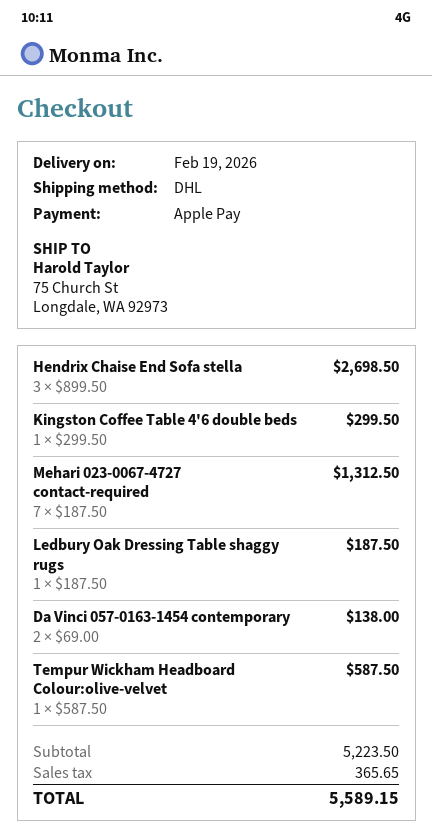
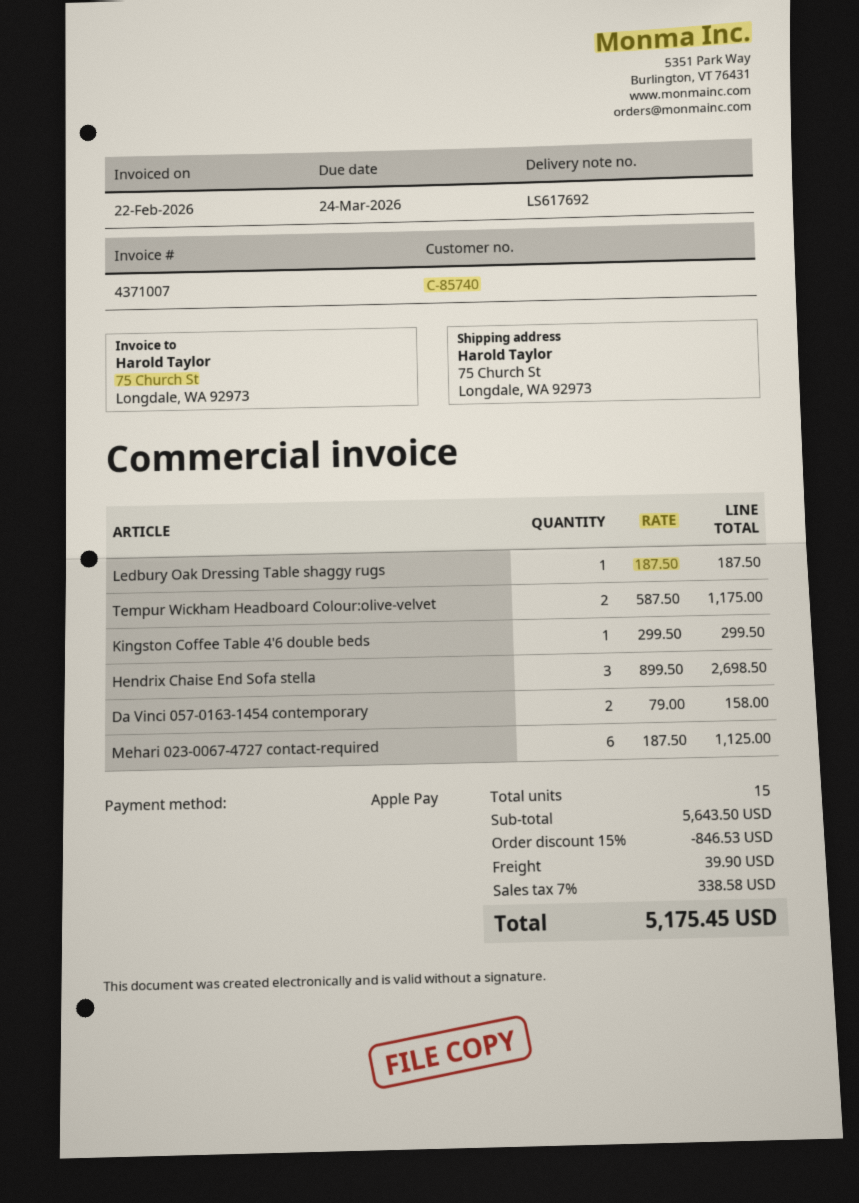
Mehari 023-0067-4727 contact-required: 7 x 187.50 = 1312.50 -> 6 x 187.50 = 1125.00
Da Vinci 057-0163-1454 contemporary: 2 x 69.00 = 138.00 -> 2 x 79.00 = 158.00
Tempur Wickham Headboard Colour:olive-velvet: 1 x 587.50 = 587.50 -> 2 x 587.50 = 1175.00
subtotal: 5223.50 -> 5643.50
discount: none -> 15% = 846.53
shipping: none -> 39.90
tax: 365.65 -> 338.58
total: 5589.15 -> 5175.45

